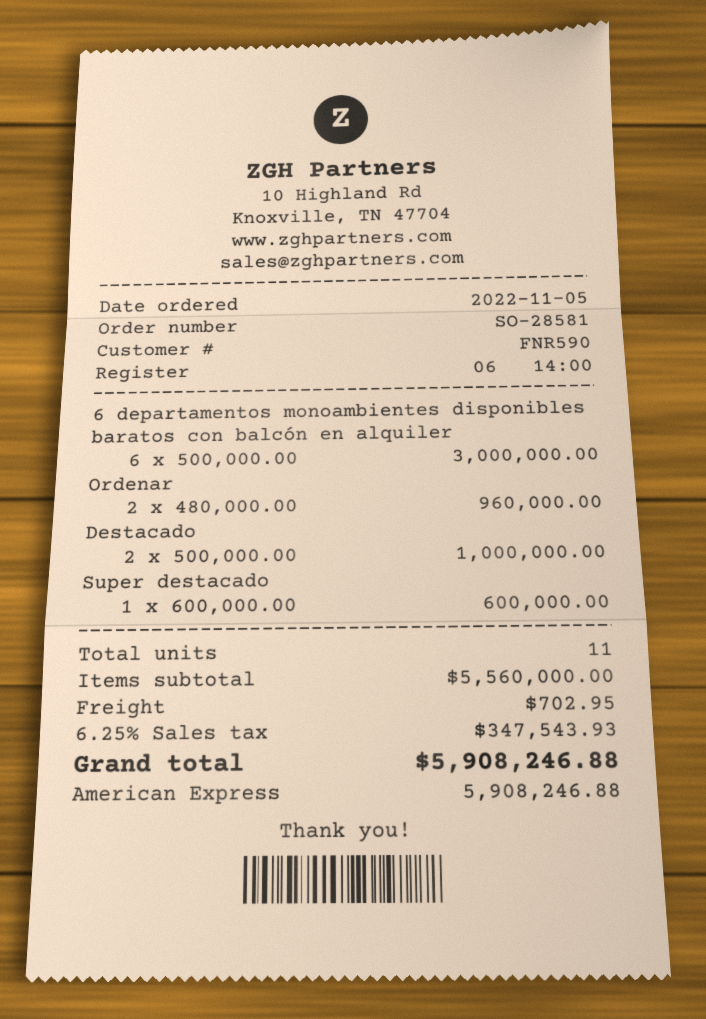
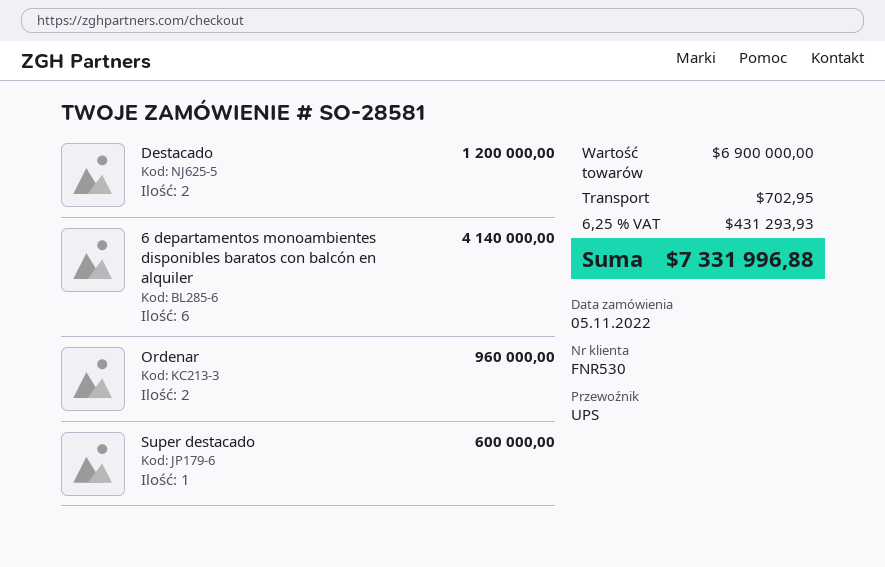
customer number: FNR590 -> FNR530
6 departamentos monoambientes disponibles baratos con balcón en alquiler: 6 for 3000000.00 -> 6 for 4140000.00
Destacado: 2 for 1000000.00 -> 2 for 1200000.00
subtotal: 5560000.00 -> 6900000.00
tax: 6.25% = 347543.93 -> 6.25% = 431293.93
total: 5908246.88 -> 7331996.88

